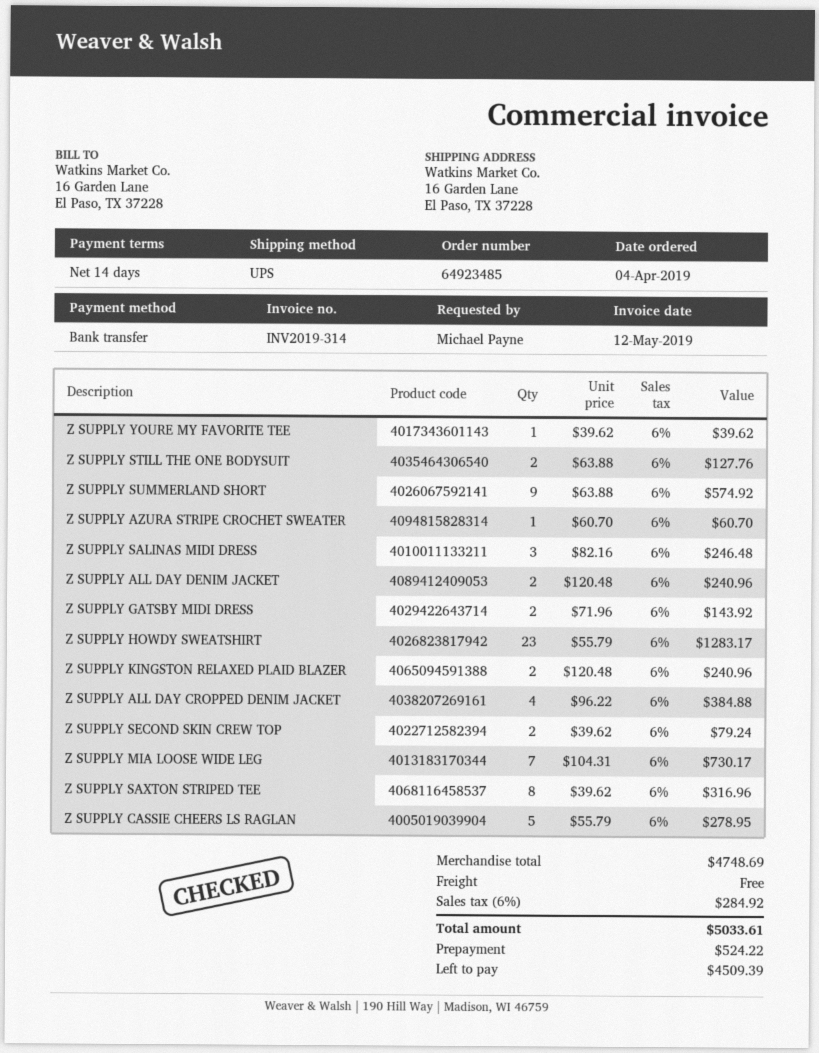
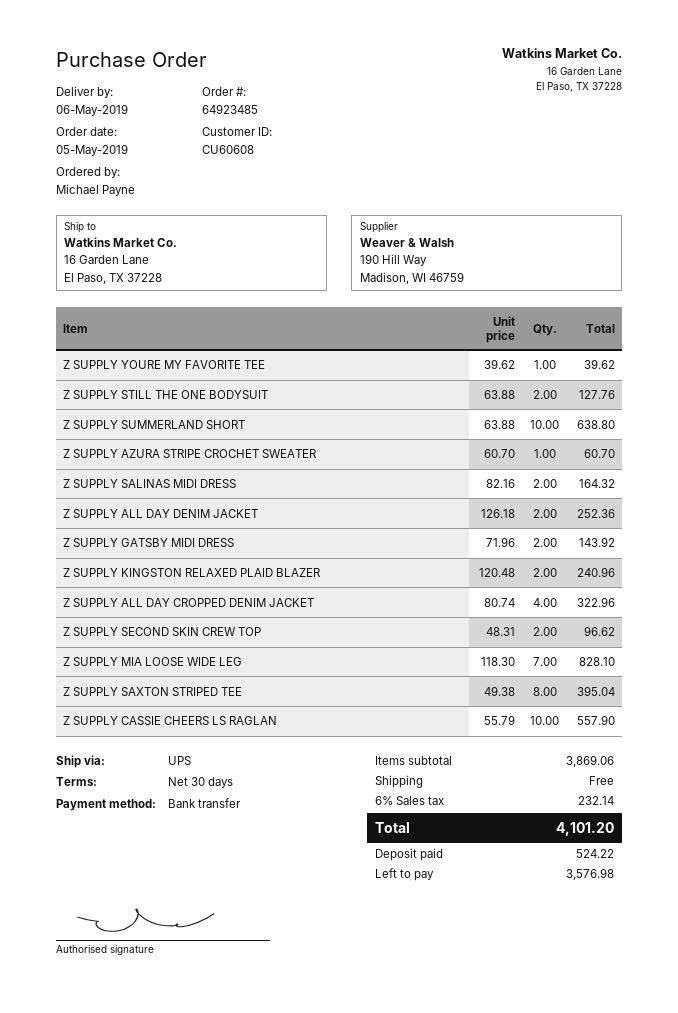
order date: 2019-04-04 -> 2019-05-05
payment terms: 14 days -> 30 days
Z SUPPLY SUMMERLAND SHORT: 9 x 63.88 = 574.92 -> 10 x 63.88 = 638.80
Z SUPPLY SALINAS MIDI DRESS: 3 x 82.16 = 246.48 -> 2 x 82.16 = 164.32
Z SUPPLY ALL DAY DENIM JACKET: 2 x 120.48 = 240.96 -> 2 x 126.18 = 252.36
Z SUPPLY HOWDY SWEATSHIRT: 23 x 55.79 = 1283.17 -> none
Z SUPPLY ALL DAY CROPPED DENIM JACKET: 4 x 96.22 = 384.88 -> 4 x 80.74 = 322.96
Z SUPPLY SECOND SKIN CREW TOP: 2 x 39.62 = 79.24 -> 2 x 48.31 = 96.62
Z SUPPLY MIA LOOSE WIDE LEG: 7 x 104.31 = 730.17 -> 7 x 118.30 = 828.10
Z SUPPLY SAXTON STRIPED TEE: 8 x 39.62 = 316.96 -> 8 x 49.38 = 395.04
Z SUPPLY CASSIE CHEERS LS RAGLAN: 5 x 55.79 = 278.95 -> 10 x 55.79 = 557.90
subtotal: 4748.69 -> 3869.06
tax: 6% = 284.92 -> 6% = 232.14
total: 5033.61 -> 4101.20
balance: 4509.39 -> 3576.98

